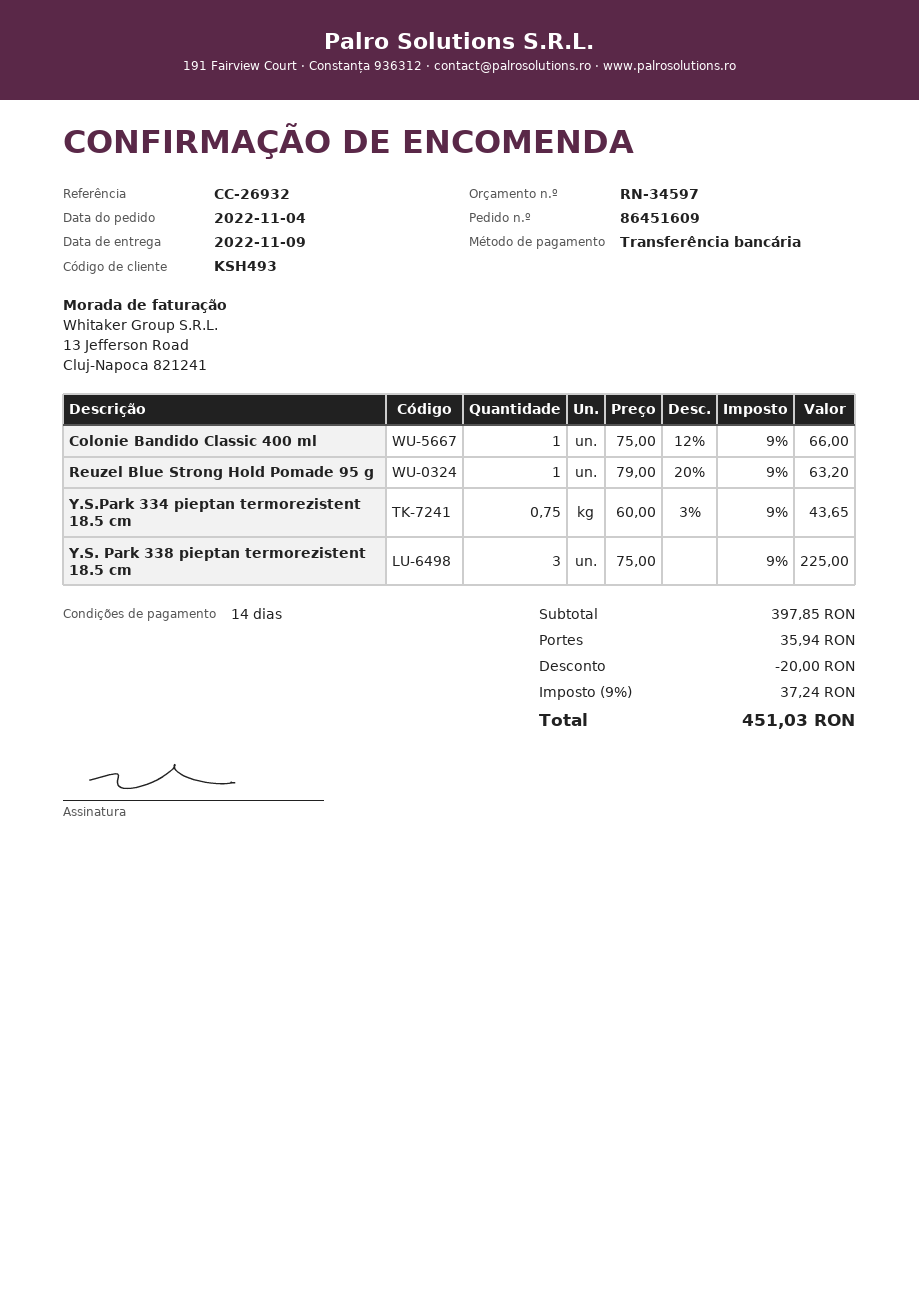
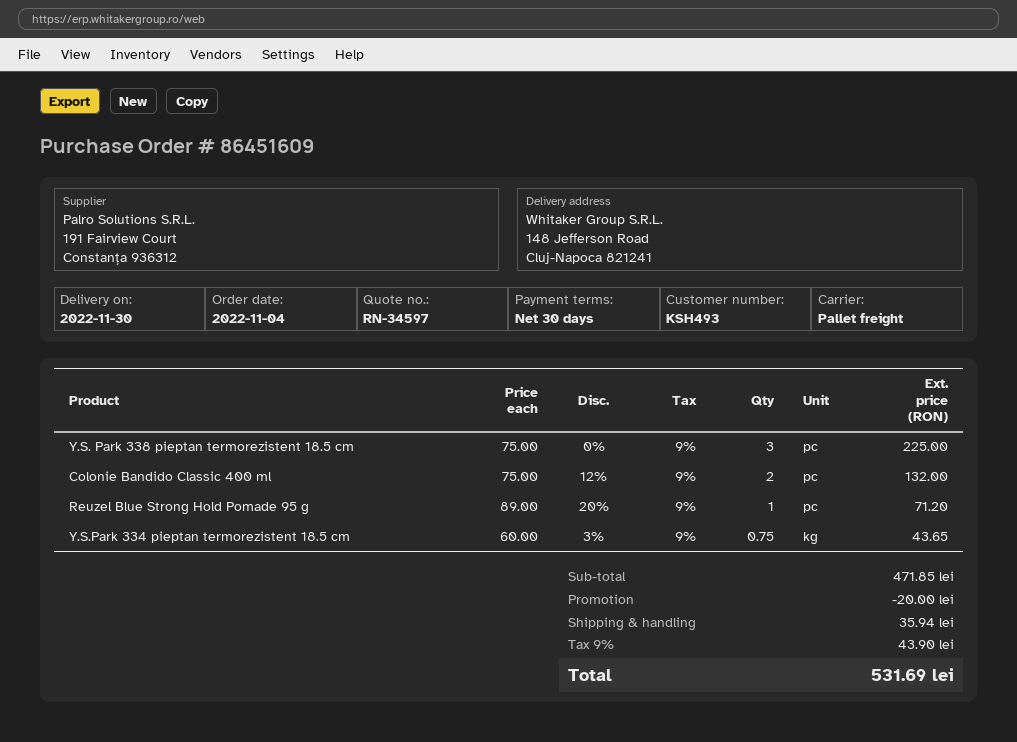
delivery date: 2022-11-09 -> 2022-11-30
payment terms: 14 days -> 30 days
Colonie Bandido Classic 400 ml: 1 x 75.00 - 12% = 66.00 -> 2 x 75.00 - 12% = 132.00
Reuzel Blue Strong Hold Pomade 95 g: 1 x 79.00 - 20% = 63.20 -> 1 x 89.00 - 20% = 71.20
subtotal: 397.85 -> 471.85
tax: 9% = 37.24 -> 9% = 43.90
total: 451.03 -> 531.69

